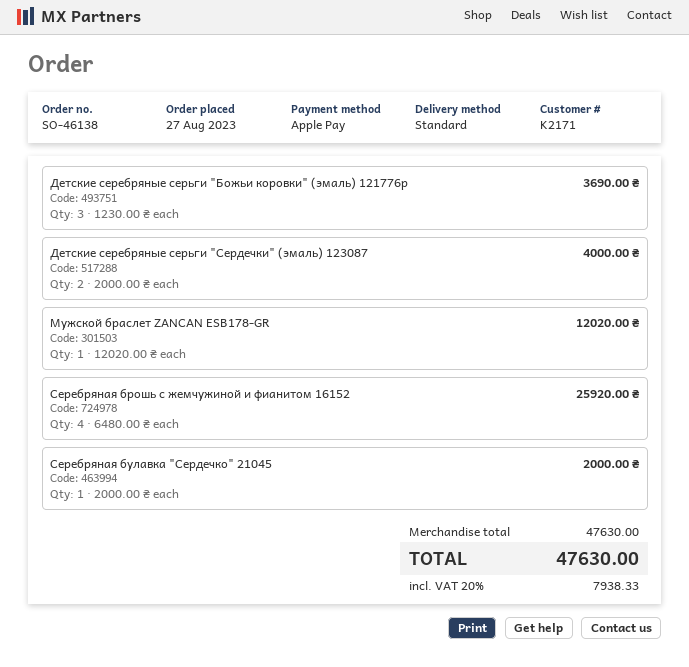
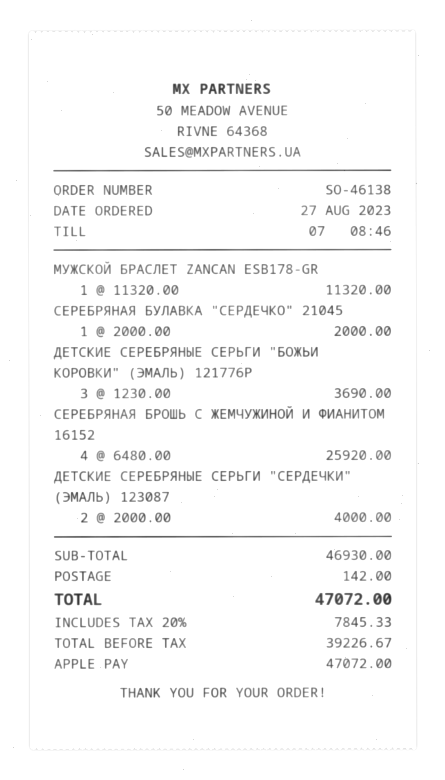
Мужской браслет ZANCAN ESB178-GR: 1 x 12020.00 = 12020.00 -> 1 x 11320.00 = 11320.00
subtotal: 47630.00 -> 46930.00
shipping: none -> 142.00
tax: 20% = 7938.33 -> 20% = 7845.33
total: 47630.00 -> 47072.00

